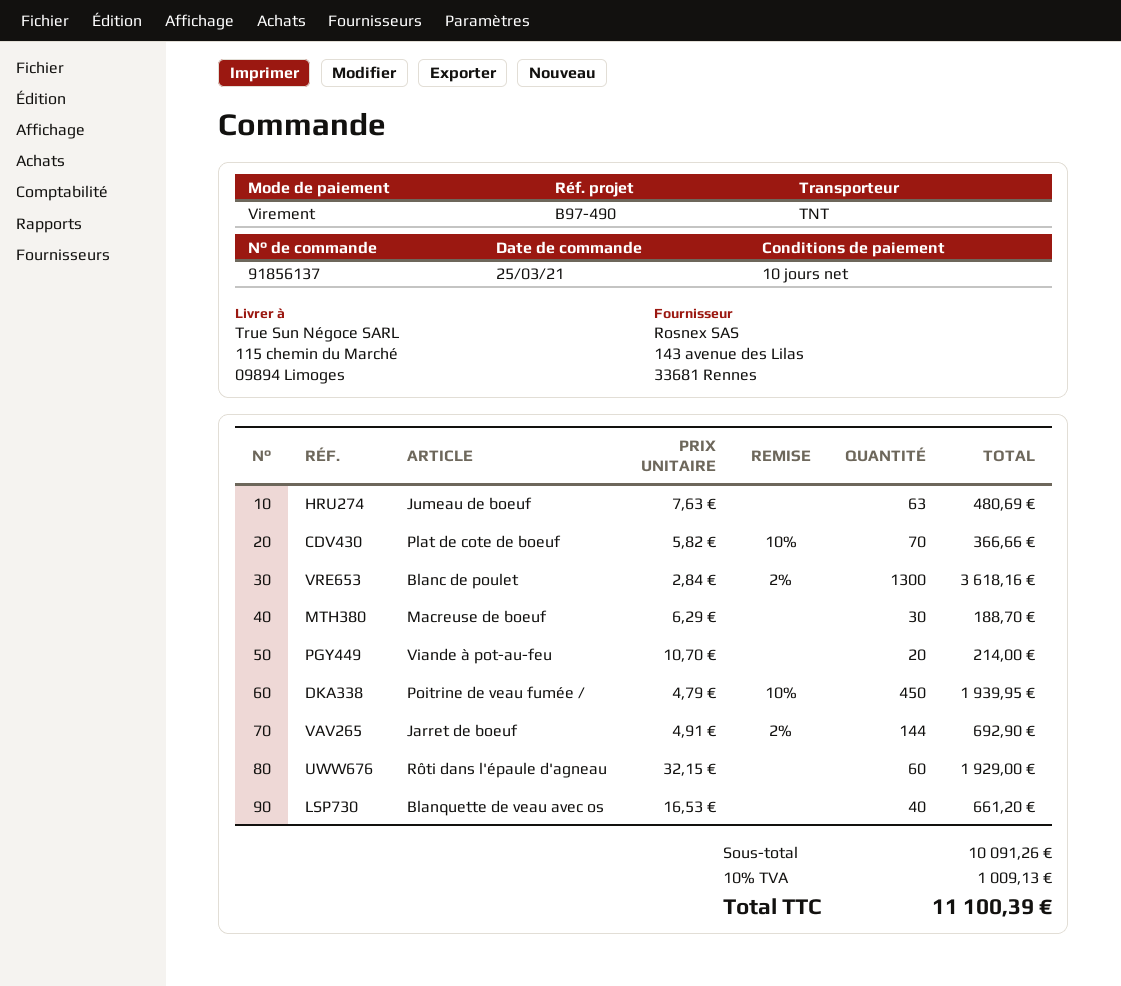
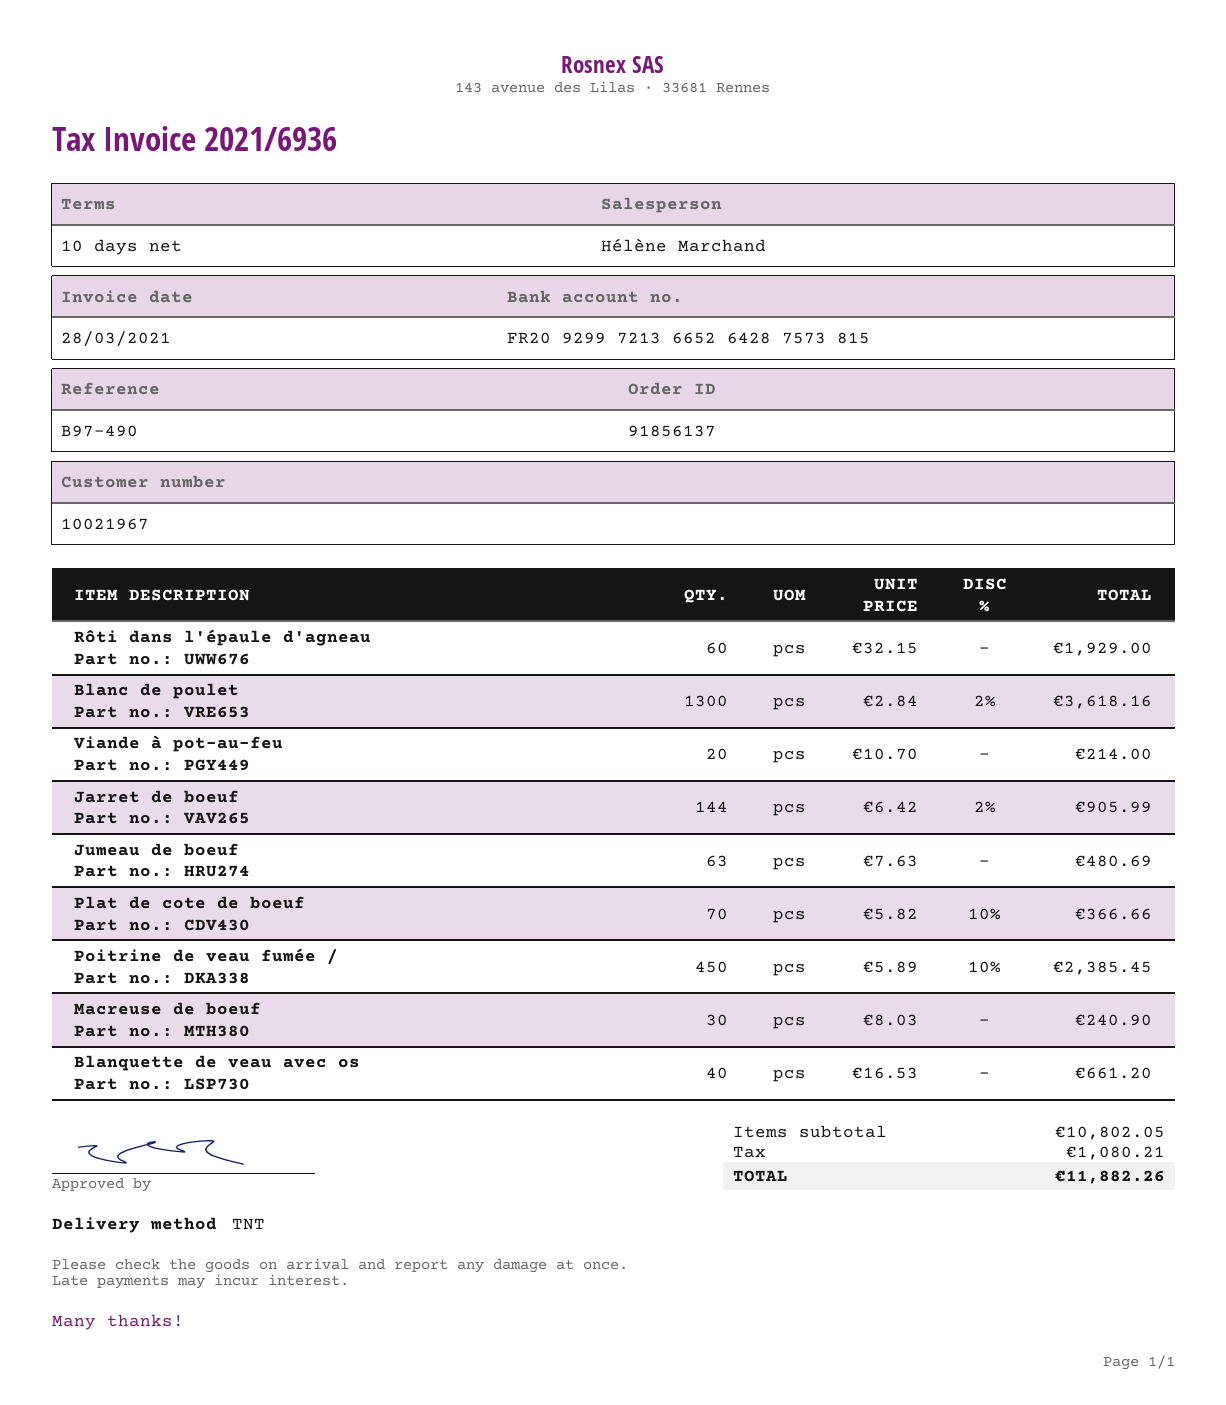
Macreuse de boeuf: 30 x 6.29 = 188.70 -> 30 x 8.03 = 240.90
Poitrine de veau fumée /: 450 x 4.79 - 10% = 1939.95 -> 450 x 5.89 - 10% = 2385.45
Jarret de boeuf: 144 x 4.91 - 2% = 692.90 -> 144 x 6.42 - 2% = 905.99
subtotal: 10091.26 -> 10802.05
tax: 1009.13 -> 1080.21
total: 11100.39 -> 11882.26

